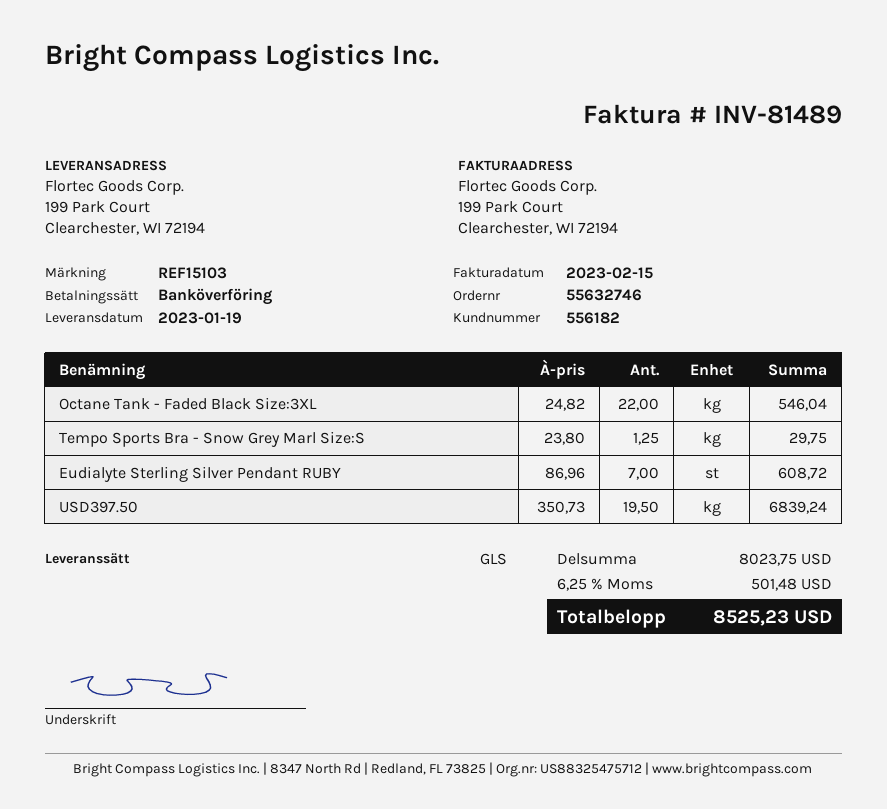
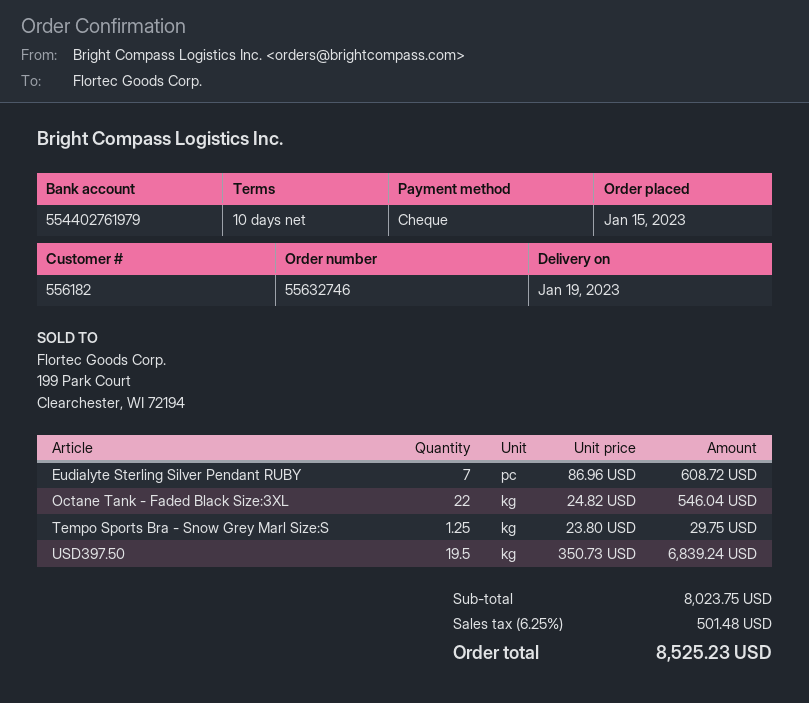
payment method: bank transfer -> cheque

